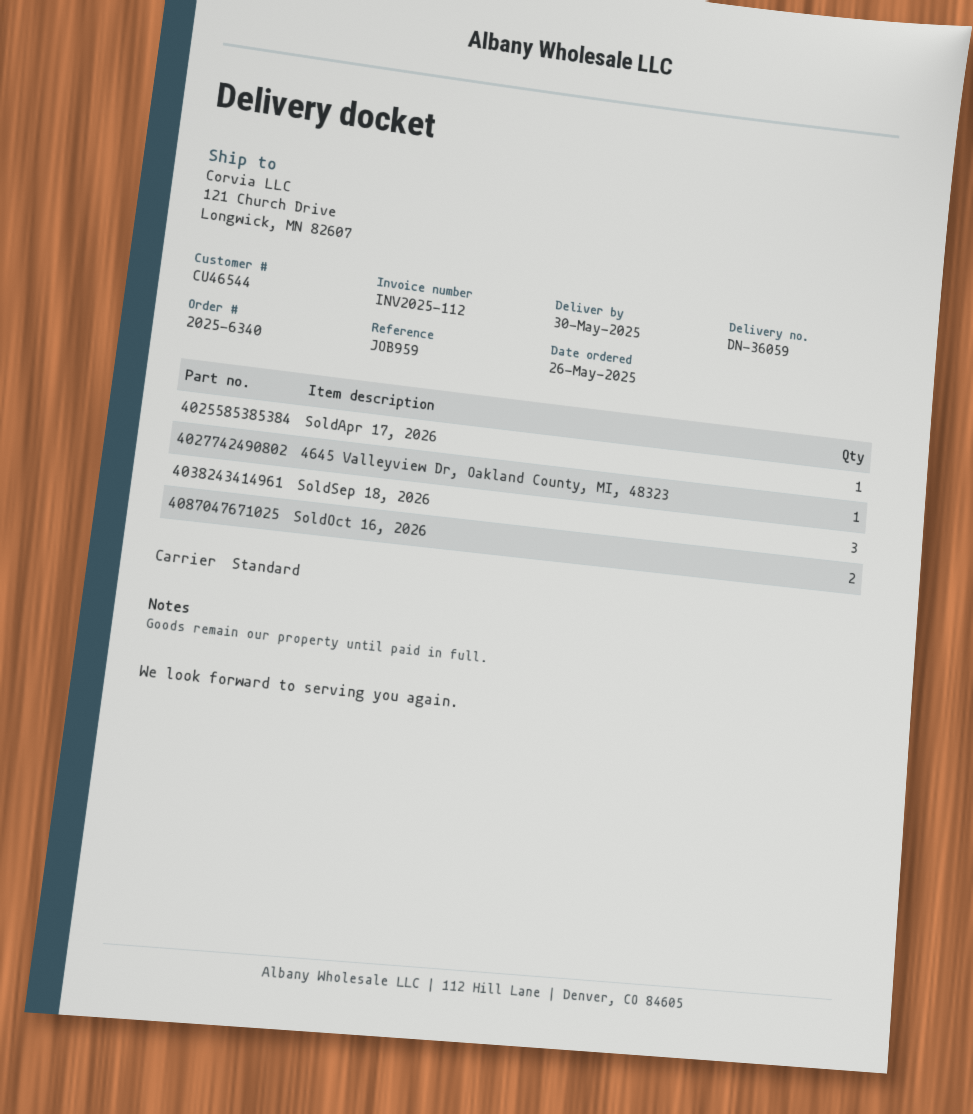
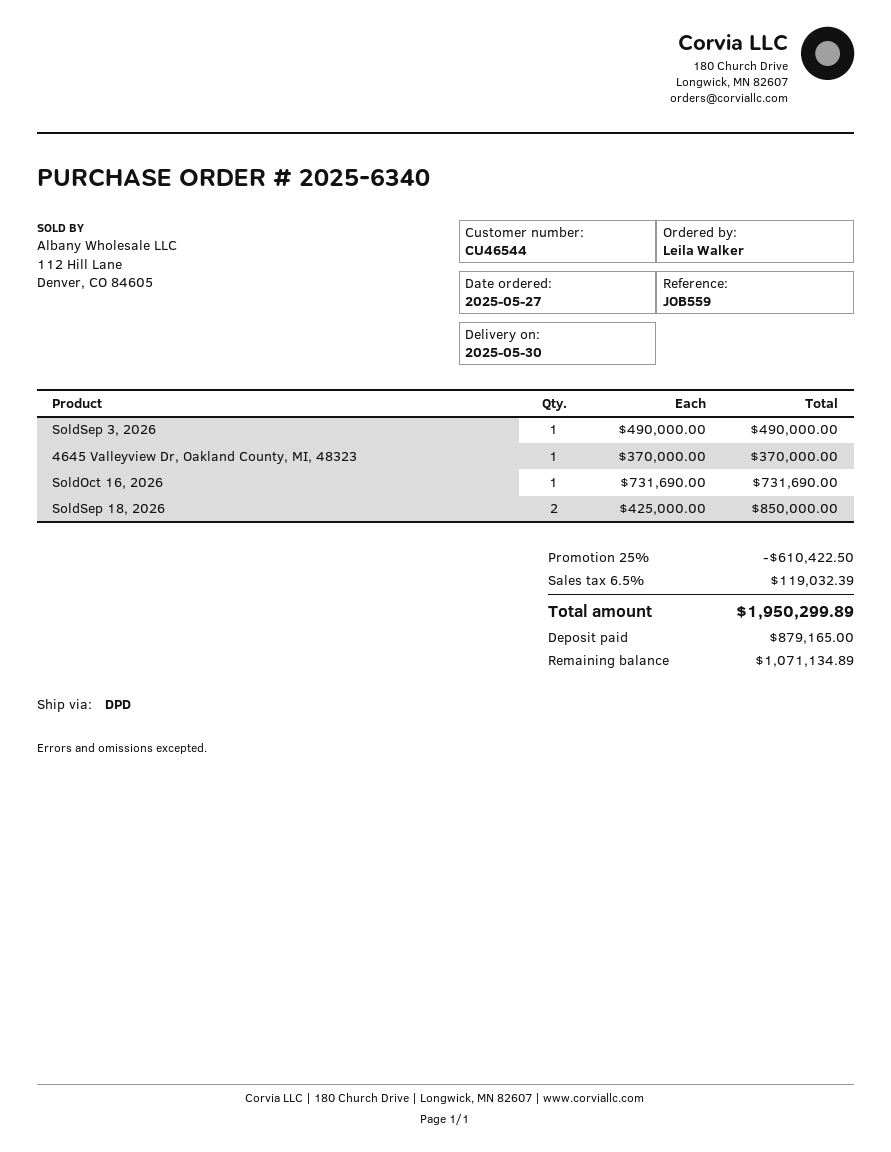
order date: 2025-05-26 -> 2025-05-27
reference: JOB959 -> JOB559
shipping method: standard -> DPD
SoldApr 17, 2026: 1 -> none
SoldSep 18, 2026: 3 -> 2
SoldOct 16, 2026: 2 -> 1
SoldSep 3, 2026: none -> 1

